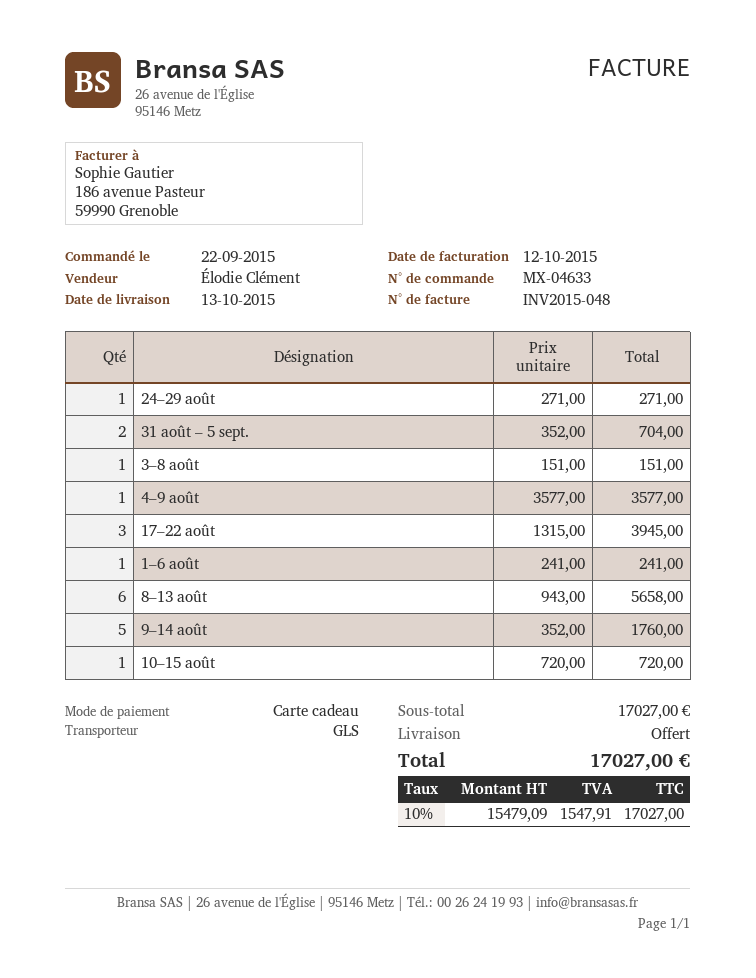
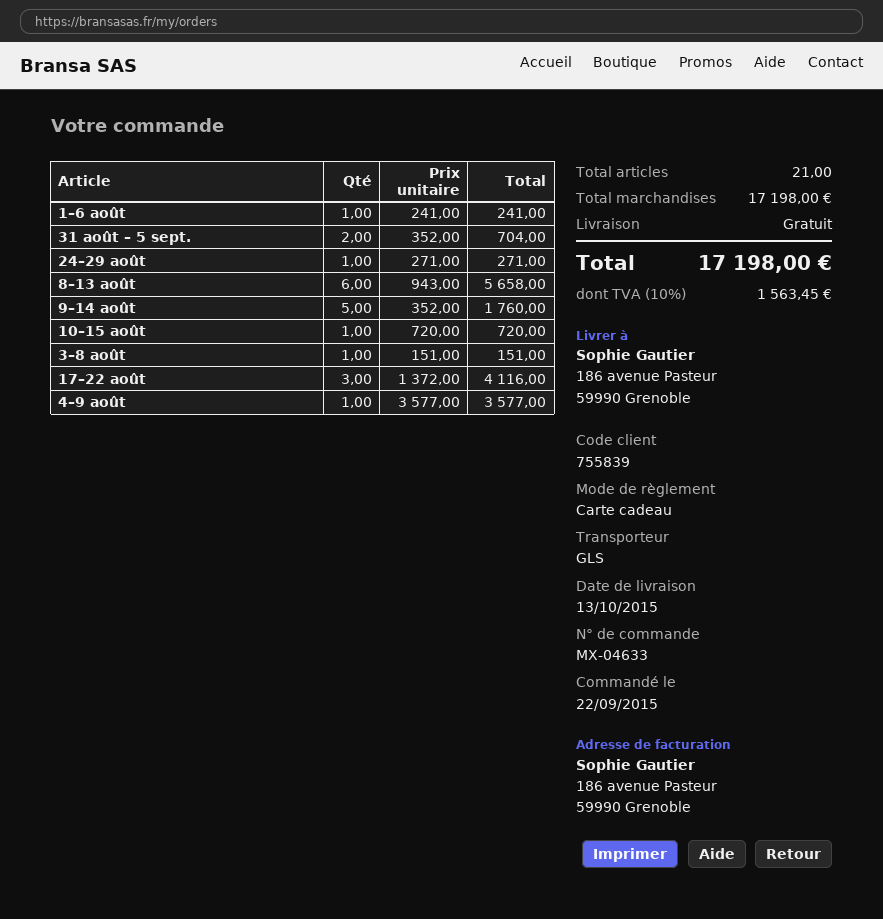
17–22 août: 3 x 1315.00 = 3945.00 -> 3 x 1372.00 = 4116.00
subtotal: 17027.00 -> 17198.00
tax: 10% = 1547.91 -> 10% = 1563.45
total: 17027.00 -> 17198.00

